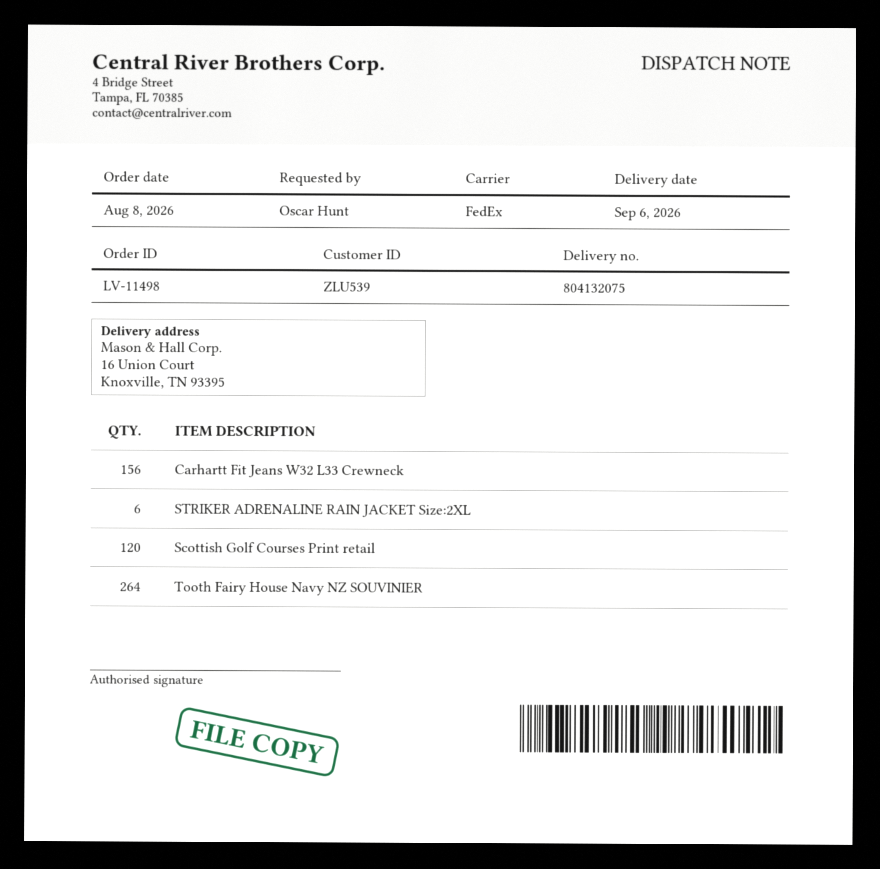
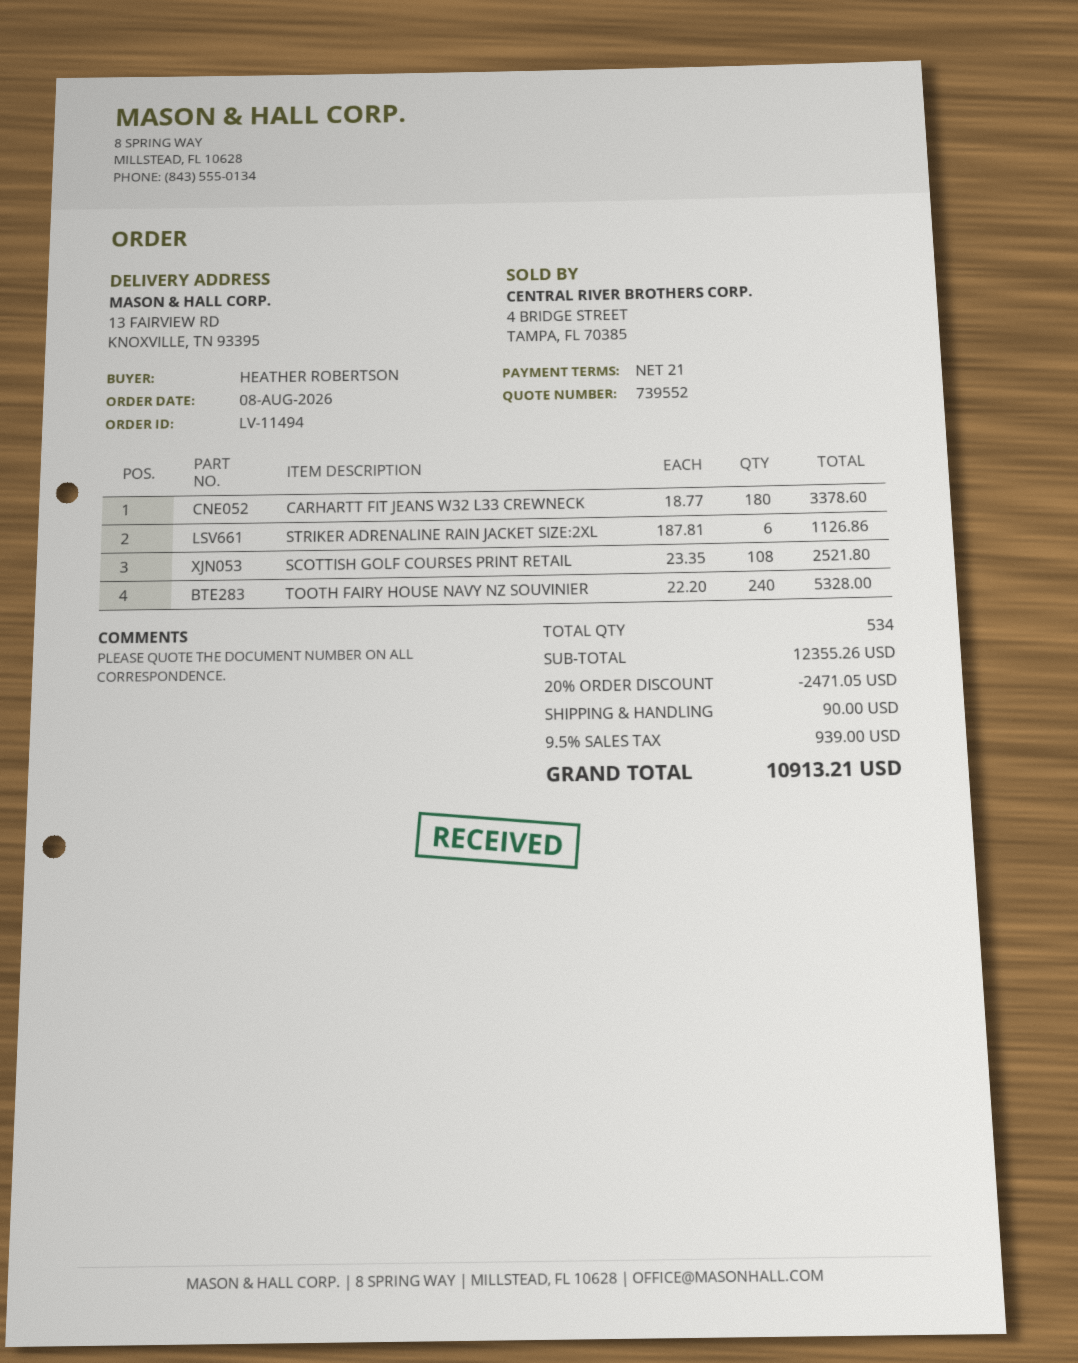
order number: LV-11498 -> LV-11494
ordered by: Oscar Hunt -> HEATHER ROBERTSON
ship to: 16 Union Court, Knoxville, TN 93395 -> 13 FAIRVIEW RD, KNOXVILLE, TN 93395
Carhartt Fit Jeans W32 L33 Crewneck: 156 -> 180
Scottish Golf Courses Print retail: 120 -> 108
Tooth Fairy House Navy NZ SOUVINIER: 264 -> 240

